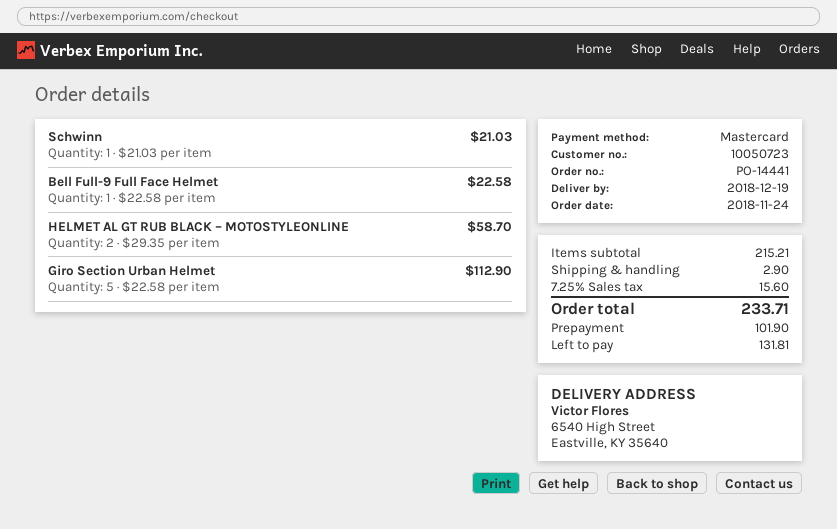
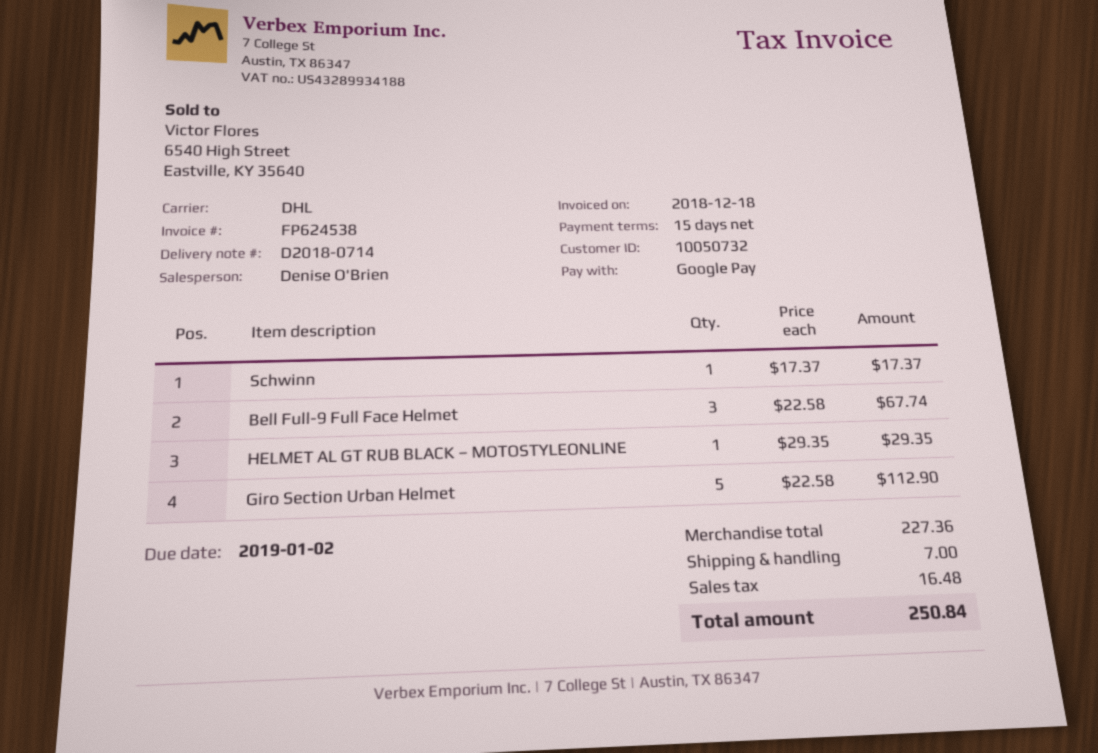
customer number: 10050723 -> 10050732
payment method: Mastercard -> Google Pay
Schwinn: 1 x 21.03 = 21.03 -> 1 x 17.37 = 17.37
Bell Full-9 Full Face Helmet: 1 x 22.58 = 22.58 -> 3 x 22.58 = 67.74
HELMET AL GT RUB BLACK – MOTOSTYLEONLINE: 2 x 29.35 = 58.70 -> 1 x 29.35 = 29.35
subtotal: 215.21 -> 227.36
shipping: 2.90 -> 7.00
tax: 15.60 -> 16.48
total: 233.71 -> 250.84

